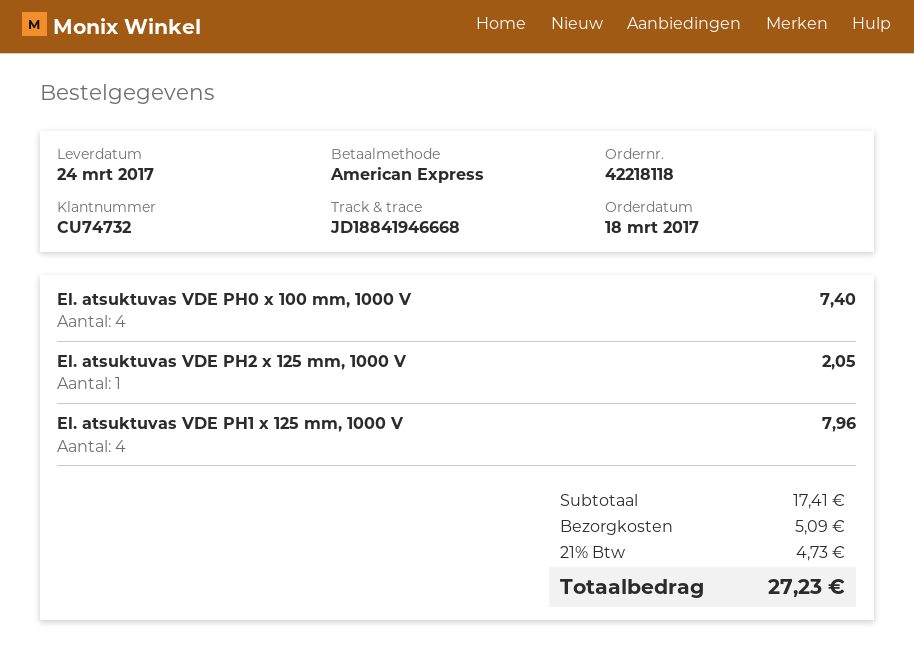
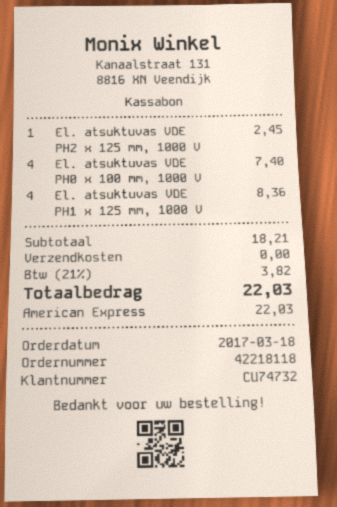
El. atsuktuvas VDE PH2 x 125 mm, 1000 V: 1 for 2.05 -> 1 for 2.45
El. atsuktuvas VDE PH1 x 125 mm, 1000 V: 4 for 7.96 -> 4 for 8.36
subtotal: 17.41 -> 18.21
shipping: 5.09 -> 0.00
tax: 21% = 4.73 -> 21% = 3.82
total: 27.23 -> 22.03

